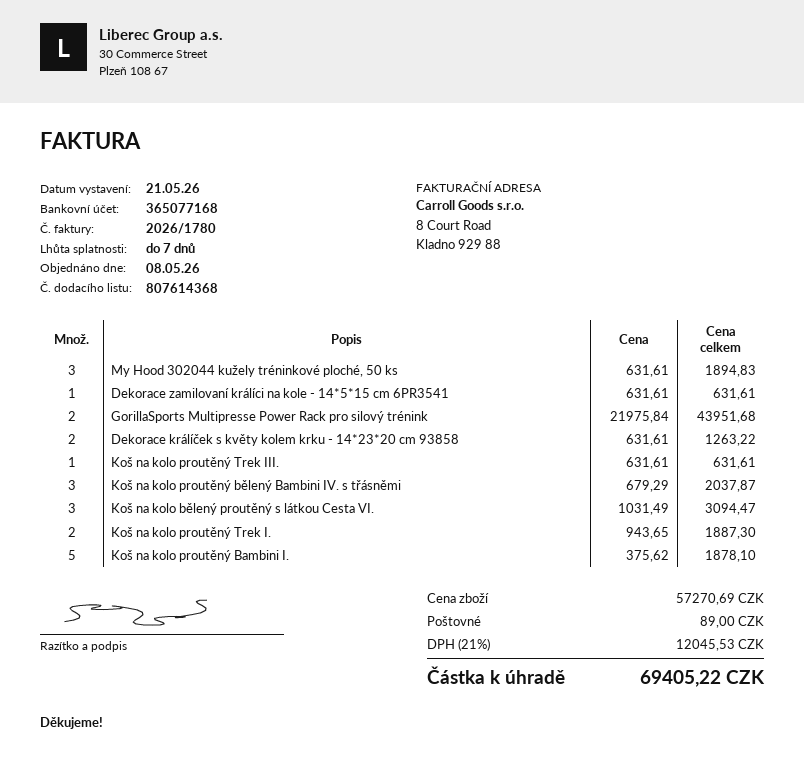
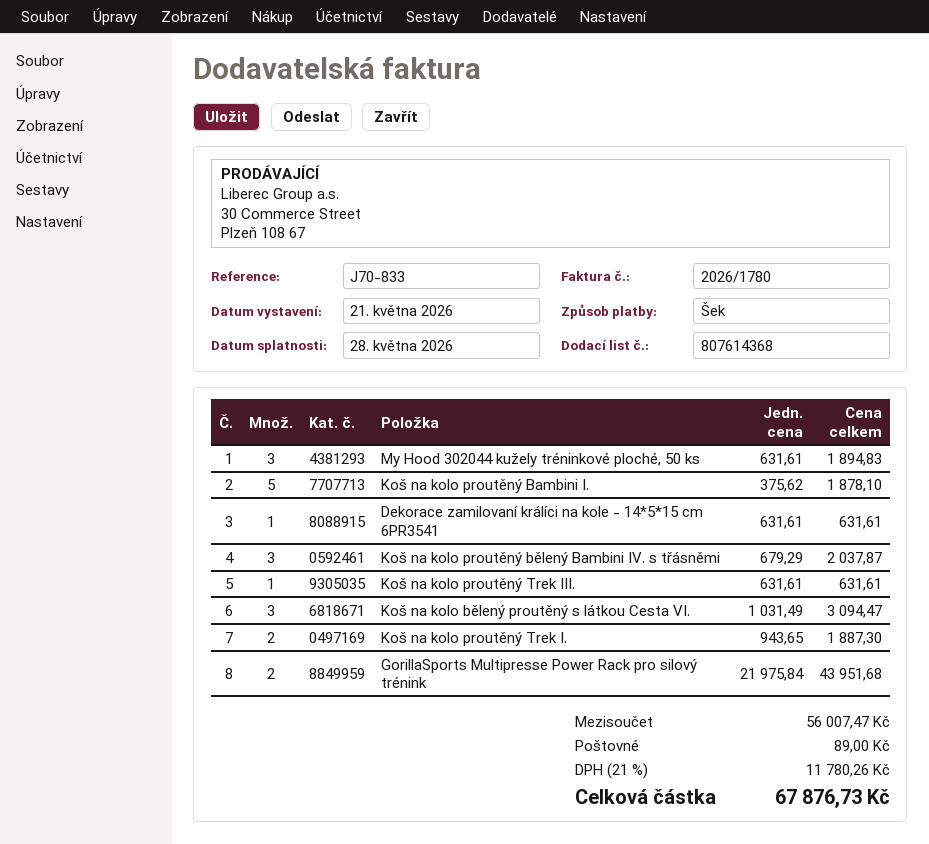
Dekorace králíček s květy kolem krku - 14*23*20 cm 93858: 2 x 631.61 = 1263.22 -> none
subtotal: 57270.69 -> 56007.47
tax: 21% = 12045.53 -> 21% = 11780.26
total: 69405.22 -> 67876.73

